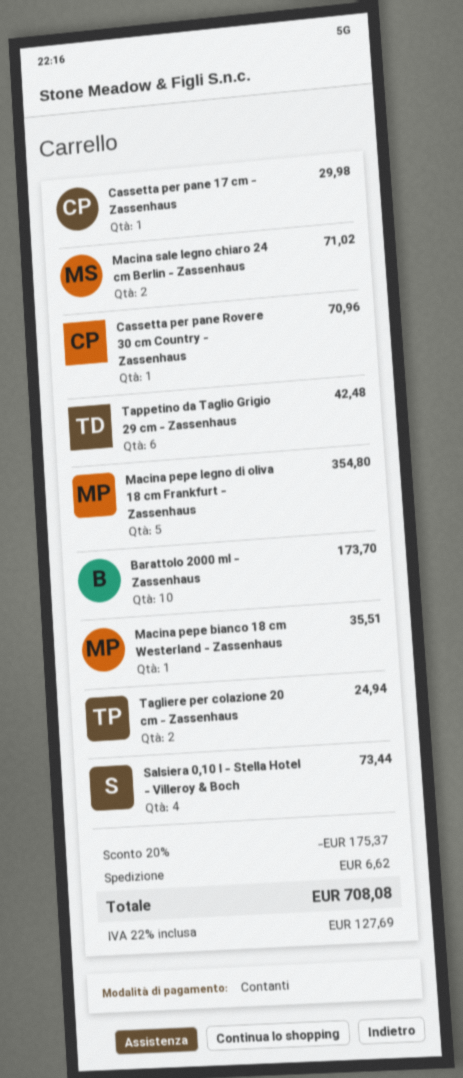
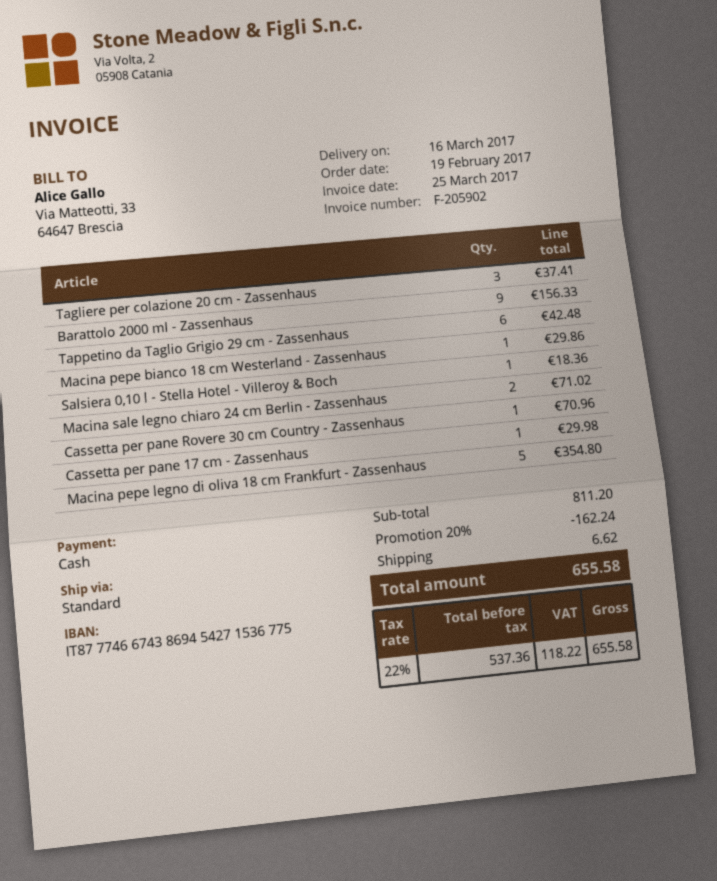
Barattolo 2000 ml - Zassenhaus: 10 for 173.70 -> 9 for 156.33
Macina pepe bianco 18 cm Westerland - Zassenhaus: 1 for 35.51 -> 1 for 29.86
Tagliere per colazione 20 cm - Zassenhaus: 2 for 24.94 -> 3 for 37.41
Salsiera 0,10 l - Stella Hotel - Villeroy & Boch: 4 for 73.44 -> 1 for 18.36
discount: 20% = 175.37 -> 20% = 162.24
tax: 22% = 127.69 -> 22% = 118.22
total: 708.08 -> 655.58

